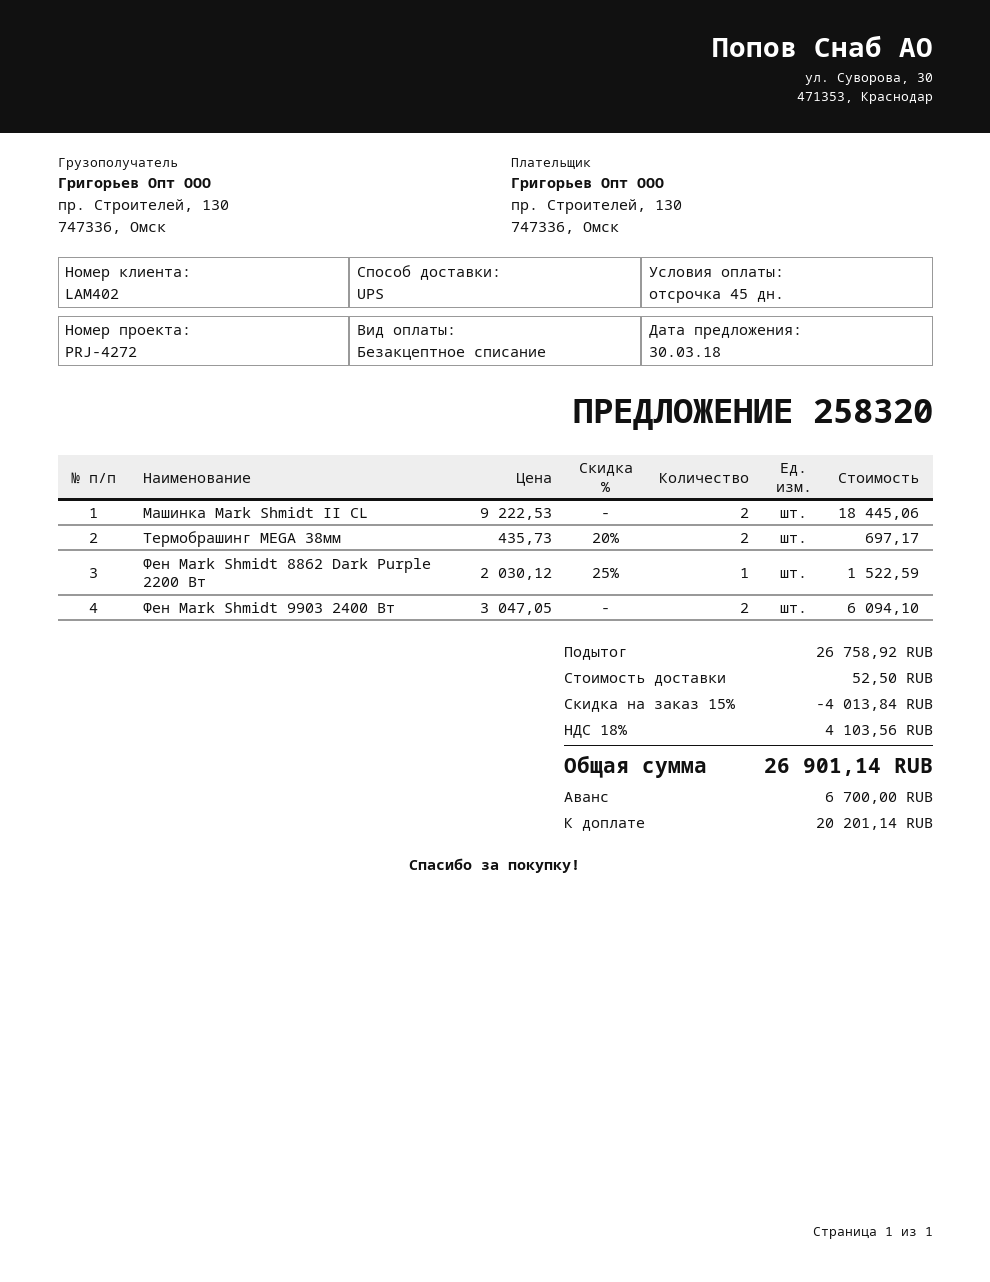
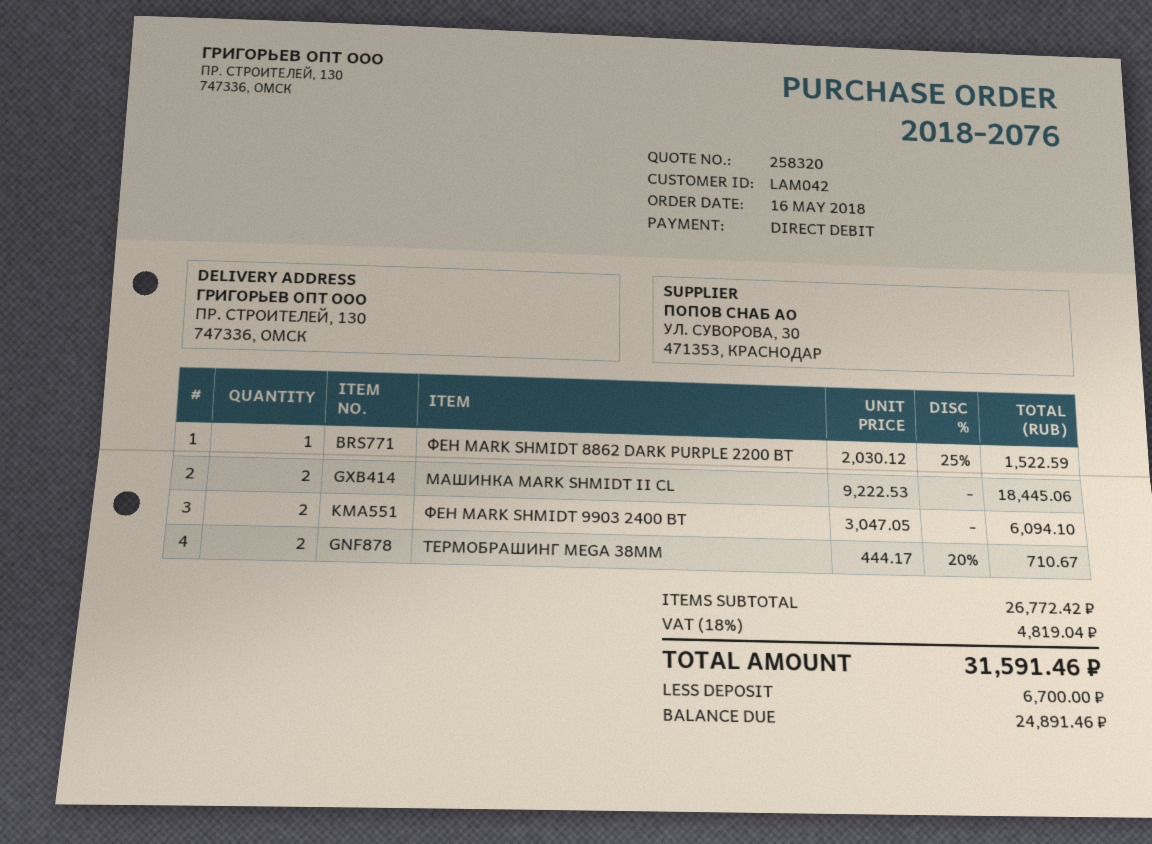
customer number: LAM402 -> LAM042
Термобрашинг MEGA 38мм: 2 x 435.73 - 20% = 697.17 -> 2 x 444.17 - 20% = 710.67
subtotal: 26758.92 -> 26772.42
discount: 15% = 4013.84 -> none
shipping: 52.50 -> none
tax: 18% = 4103.56 -> 18% = 4819.04
total: 26901.14 -> 31591.46
balance: 20201.14 -> 24891.46

